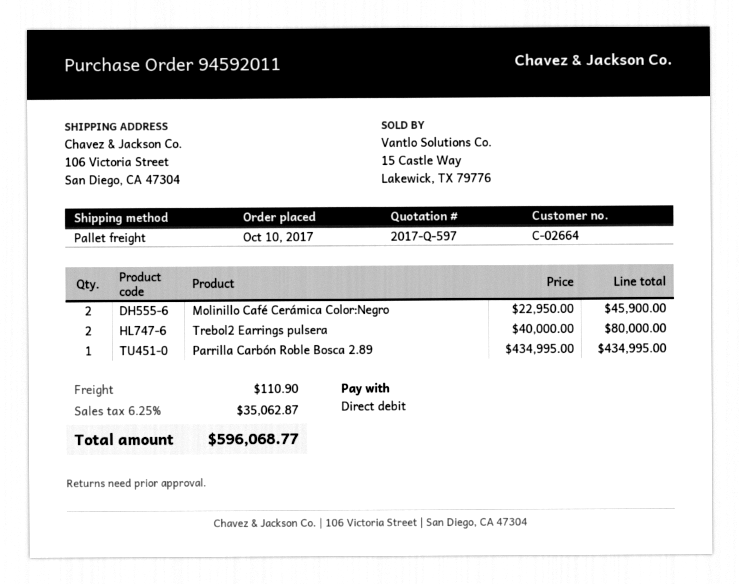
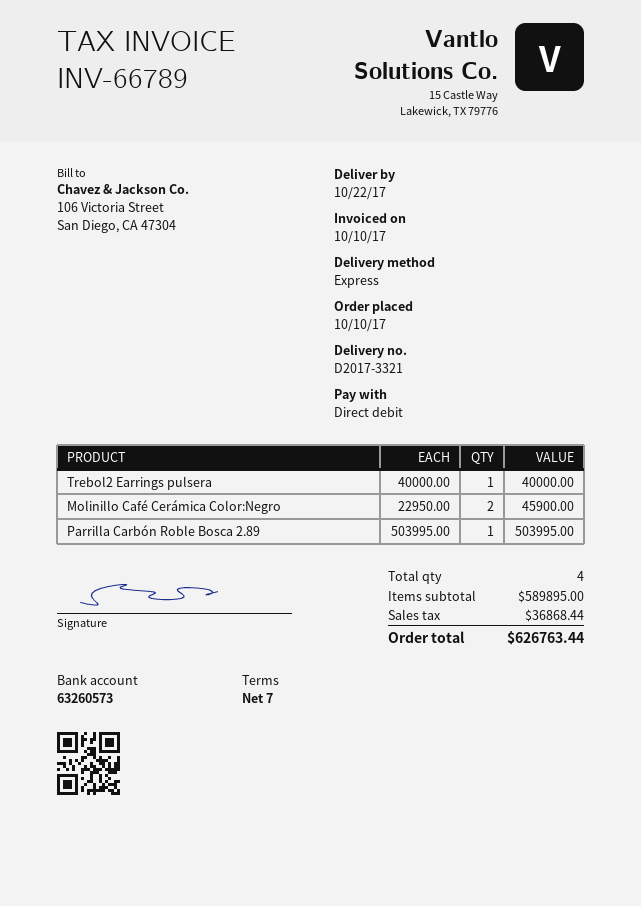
shipping method: pallet freight -> express
Trebol2 Earrings pulsera: 2 x 40000.00 = 80000.00 -> 1 x 40000.00 = 40000.00
Parrilla Carbón Roble Bosca 2.89: 1 x 434995.00 = 434995.00 -> 1 x 503995.00 = 503995.00
shipping: 110.90 -> none
tax: 35062.87 -> 36868.44
total: 596068.77 -> 626763.44

